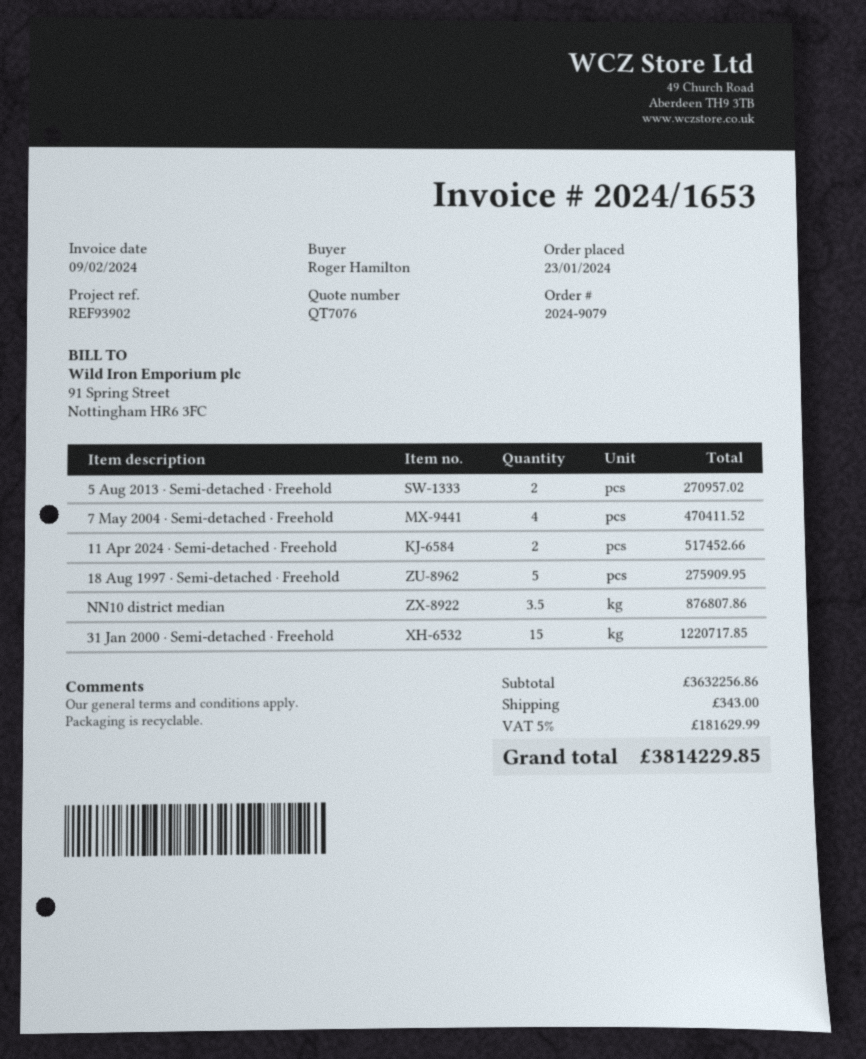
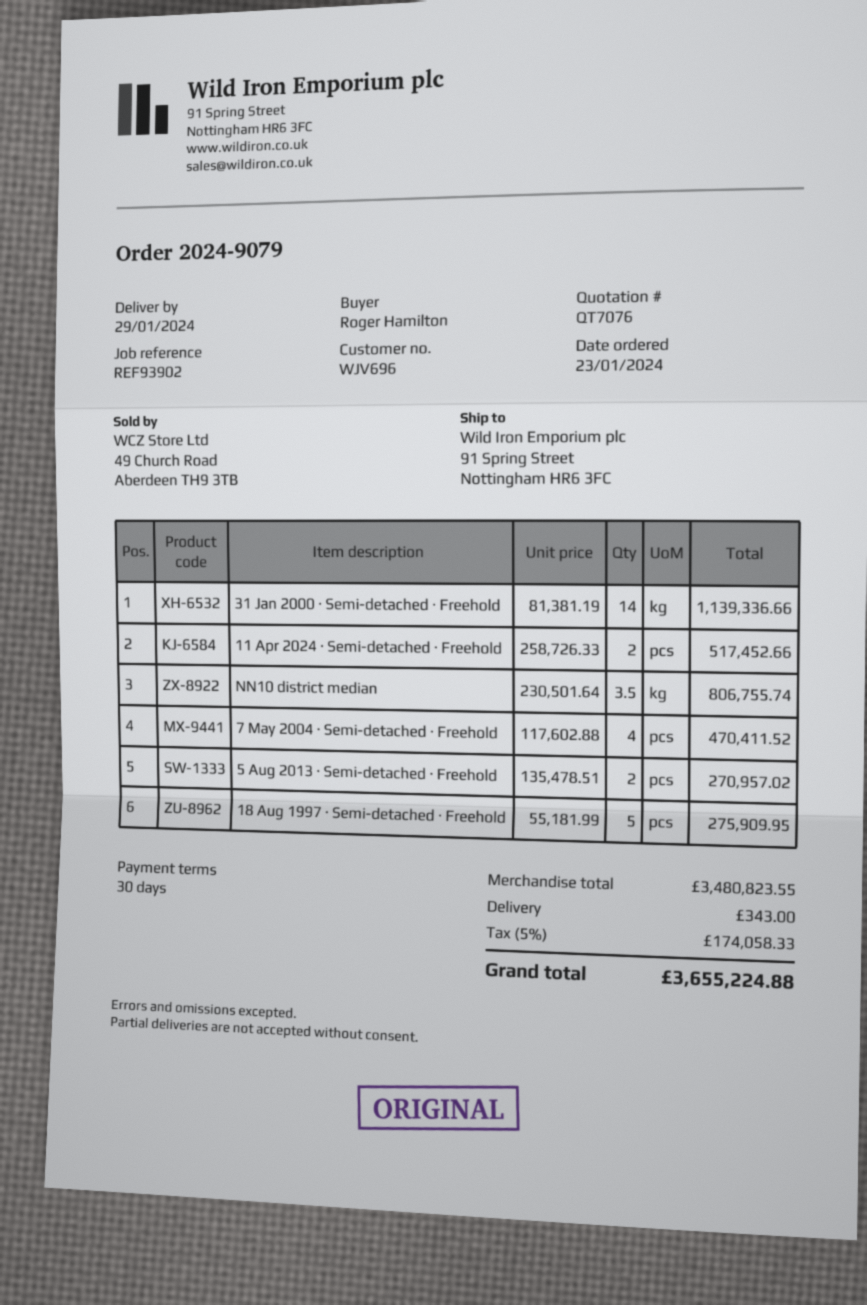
NN10 district median: 3.5 for 876807.86 -> 3.5 for 806755.74
31 Jan 2000 · Semi-detached · Freehold: 15 for 1220717.85 -> 14 for 1139336.66
subtotal: 3632256.86 -> 3480823.55
tax: 5% = 181629.99 -> 5% = 174058.33
total: 3814229.85 -> 3655224.88

